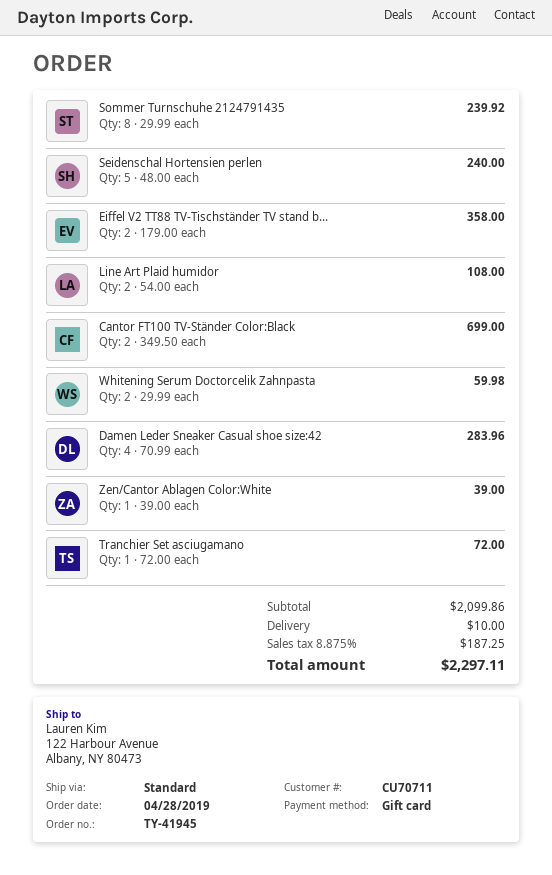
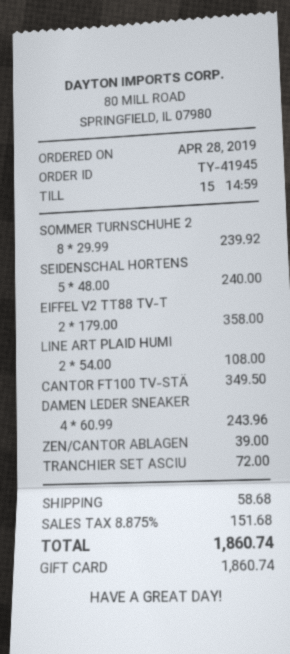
Cantor FT100 TV-Ständer Color:Black: 2 x 349.50 = 699.00 -> 1 x 349.50 = 349.50
Whitening Serum Doctorcelik Zahnpasta: 2 x 29.99 = 59.98 -> none
Damen Leder Sneaker Casual shoe size:42: 4 x 70.99 = 283.96 -> 4 x 60.99 = 243.96
shipping: 10.00 -> 58.68
tax: 8.875% = 187.25 -> 8.875% = 151.68
total: 2297.11 -> 1860.74

